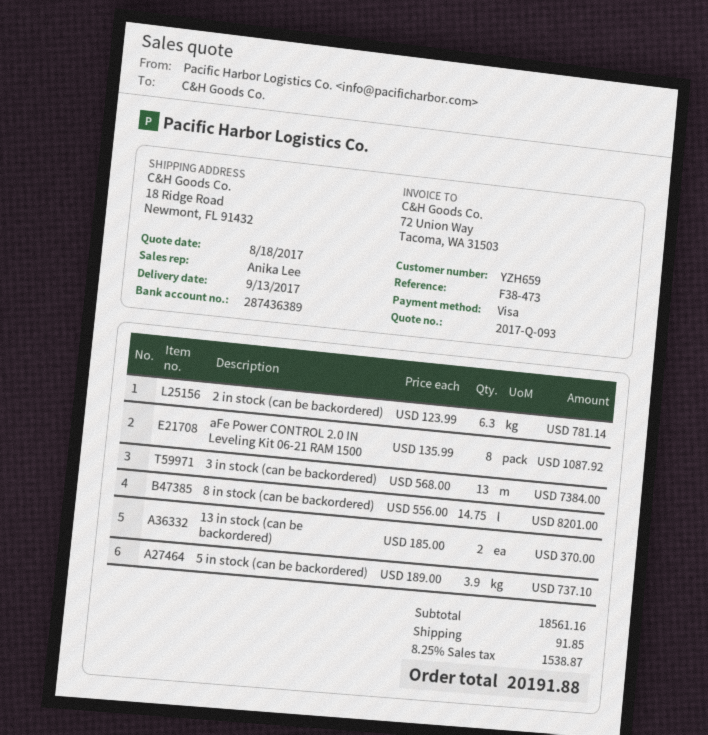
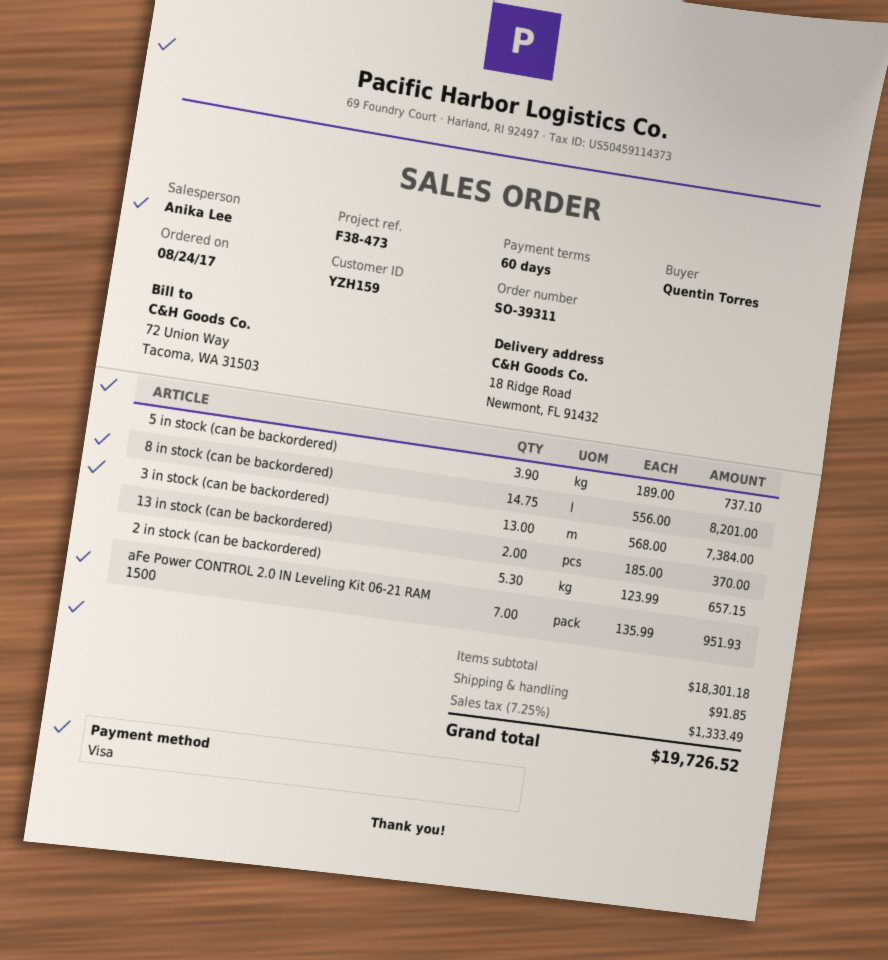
customer number: YZH659 -> YZH159
2 in stock (can be backordered): 6.3 x 123.99 = 781.14 -> 5.3 x 123.99 = 657.15
aFe Power CONTROL 2.0 IN Leveling Kit 06-21 RAM 1500: 8 x 135.99 = 1087.92 -> 7 x 135.99 = 951.93
subtotal: 18561.16 -> 18301.18
tax: 8.25% = 1538.87 -> 7.25% = 1333.49
total: 20191.88 -> 19726.52

